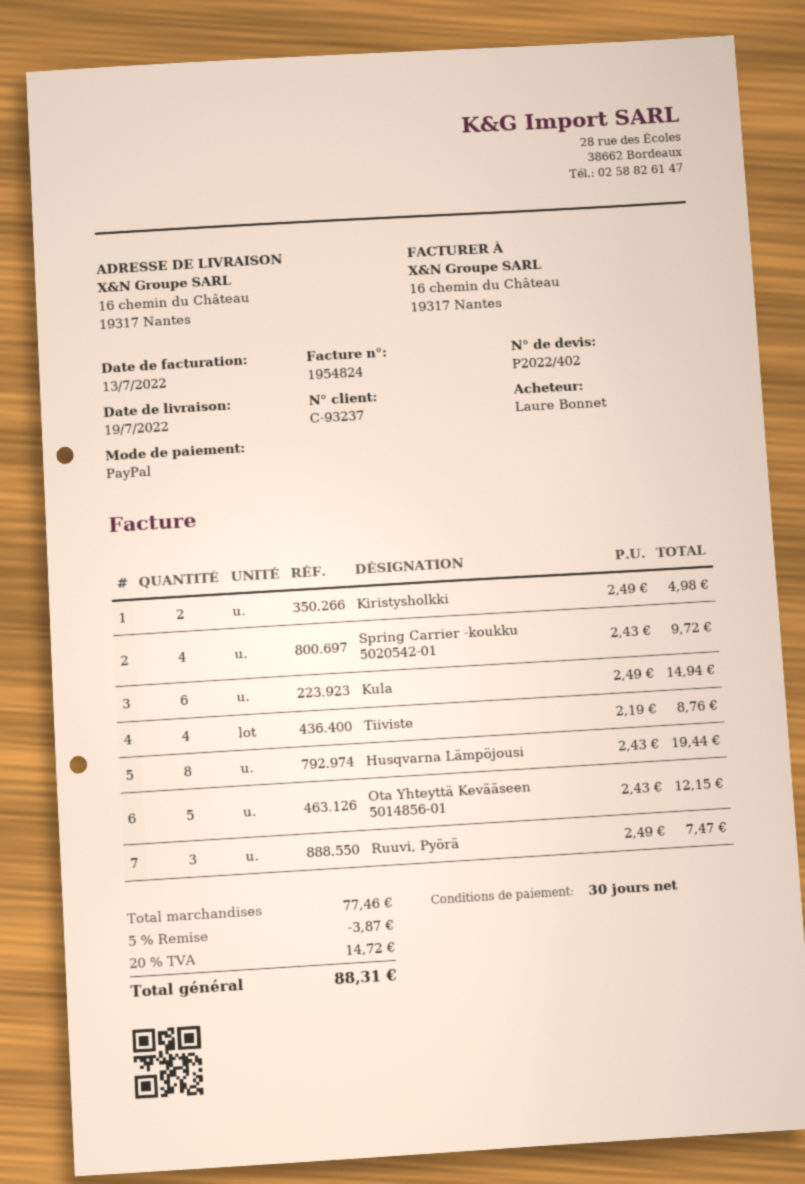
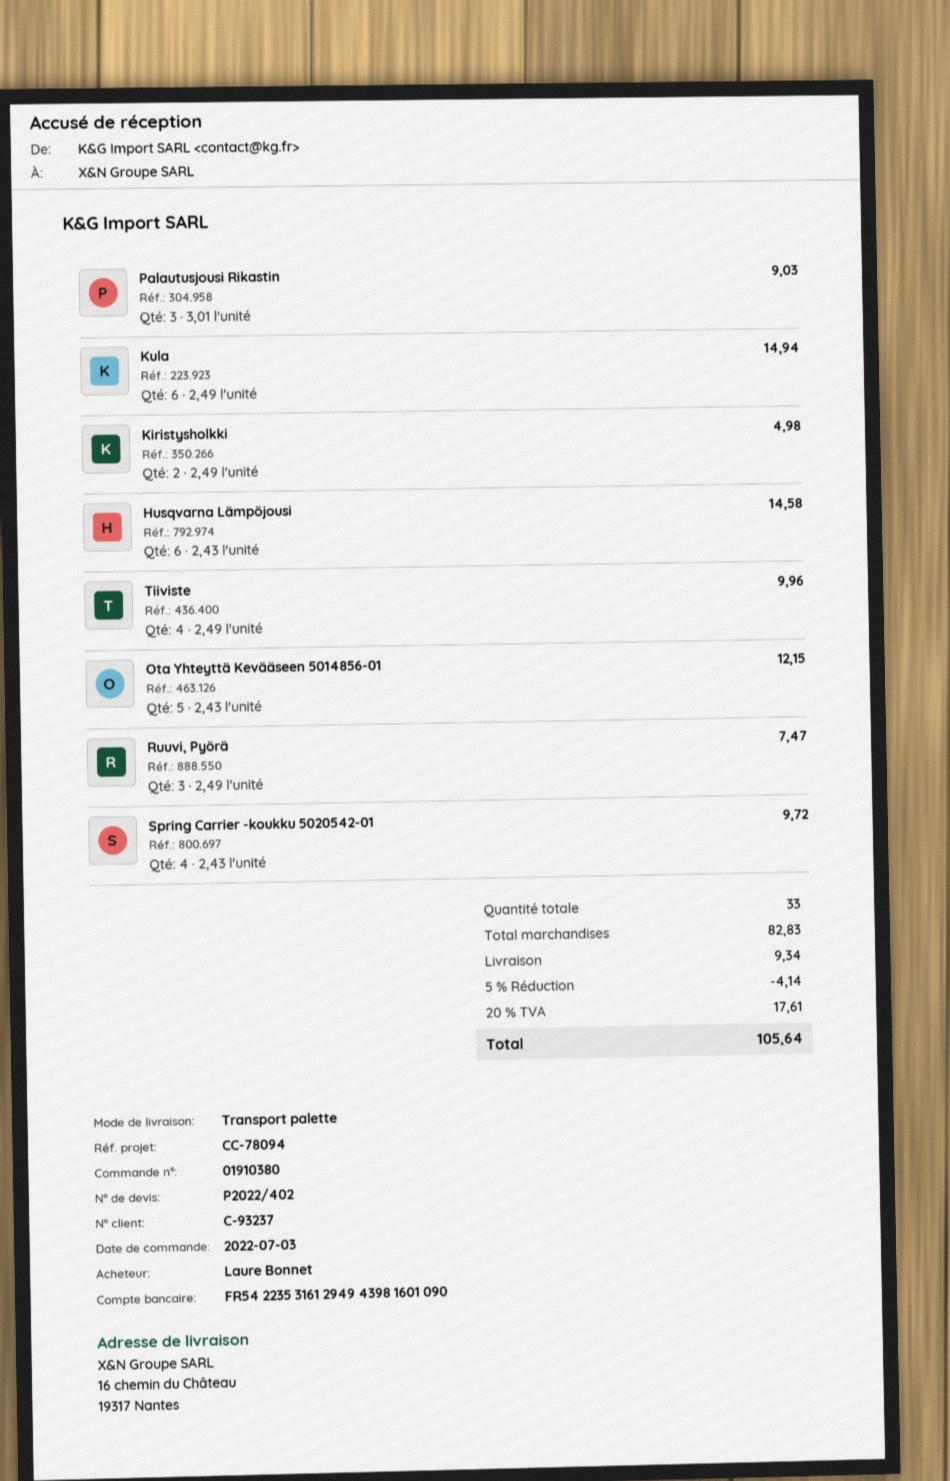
Tiiviste: 4 x 2.19 = 8.76 -> 4 x 2.49 = 9.96
Husqvarna Lämpöjousi: 8 x 2.43 = 19.44 -> 6 x 2.43 = 14.58
Palautusjousi Rikastin: none -> 3 x 3.01 = 9.03
subtotal: 77.46 -> 82.83
discount: 5% = 3.87 -> 5% = 4.14
shipping: none -> 9.34
tax: 20% = 14.72 -> 20% = 17.61
total: 88.31 -> 105.64

